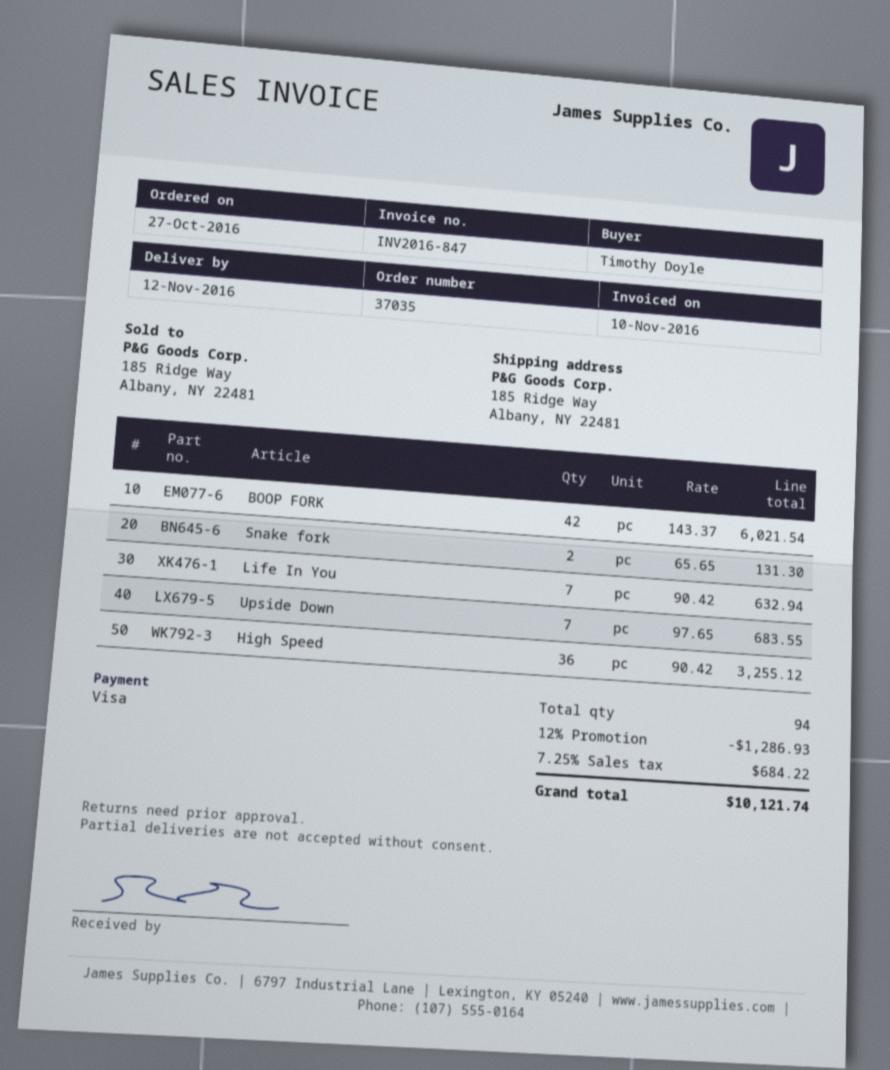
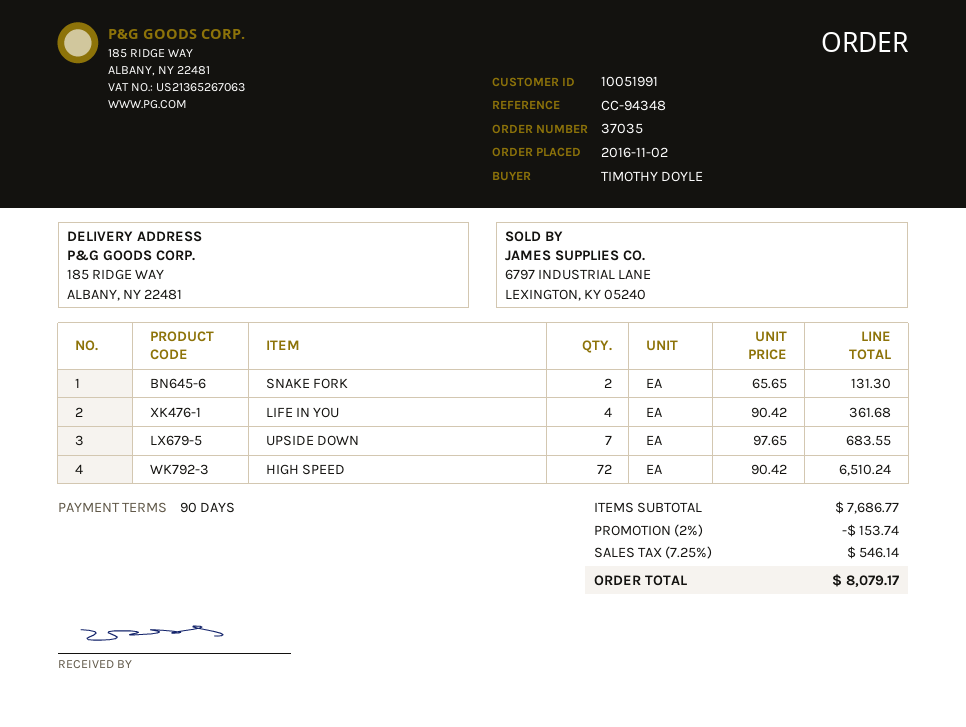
order date: 2016-10-27 -> 2016-11-02
BOOP FORK: 42 x 143.37 = 6021.54 -> none
Life In You: 7 x 90.42 = 632.94 -> 4 x 90.42 = 361.68
High Speed: 36 x 90.42 = 3255.12 -> 72 x 90.42 = 6510.24
discount: 12% = 1286.93 -> 2% = 153.74
tax: 7.25% = 684.22 -> 7.25% = 546.14
total: 10121.74 -> 8079.17

